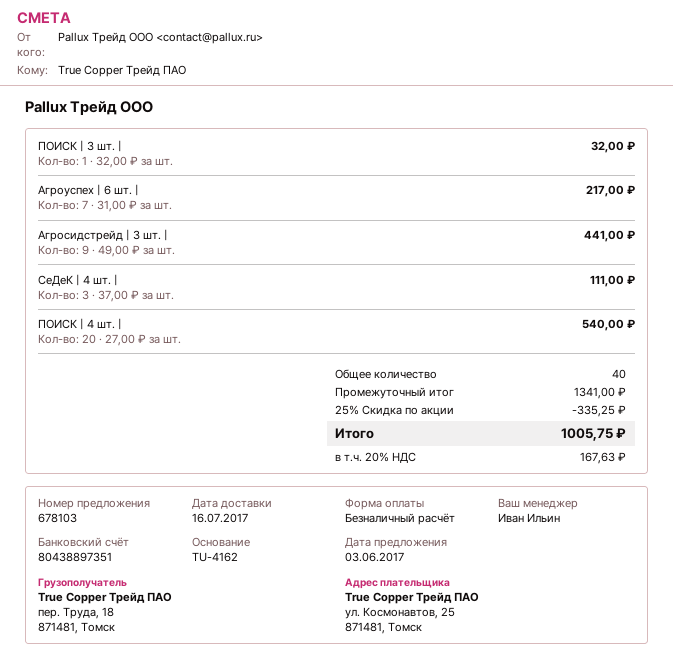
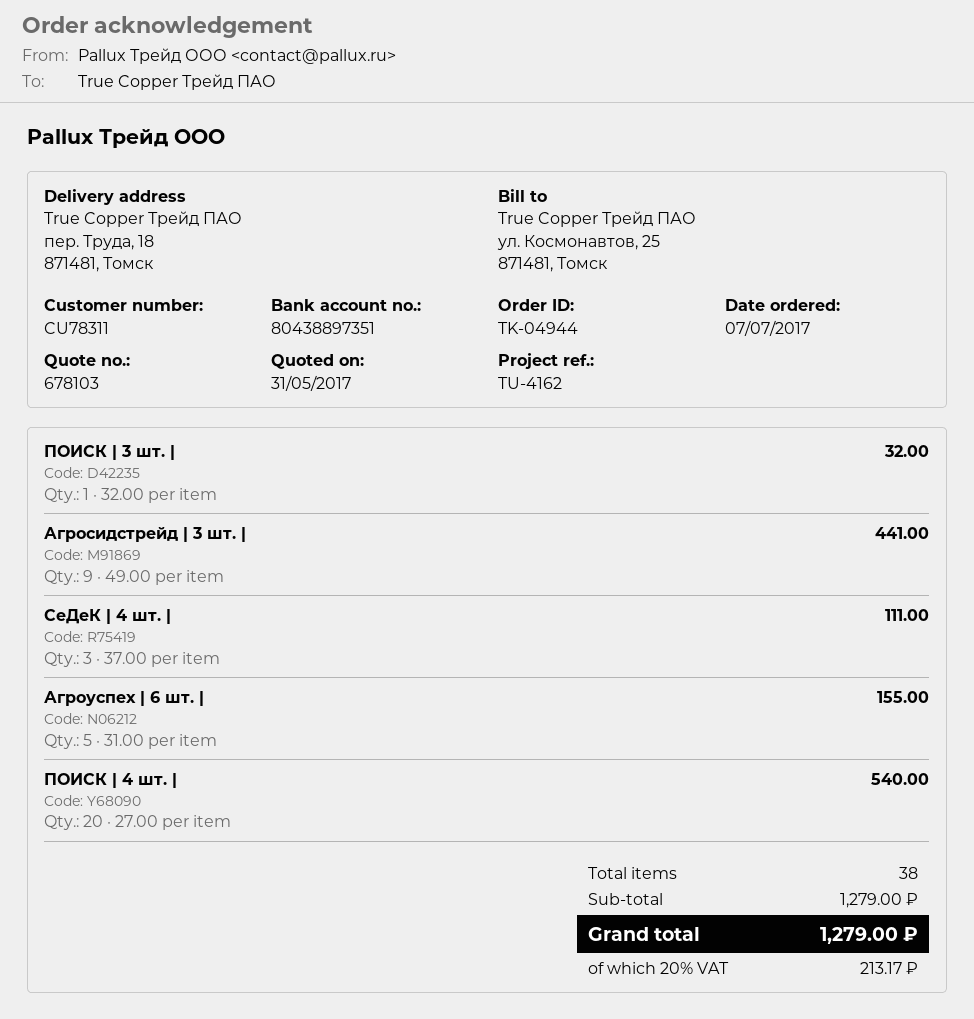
quote date: 2017-06-03 -> 2017-05-31
Агроуспех | 6 шт. |: 7 x 31.00 = 217.00 -> 5 x 31.00 = 155.00
total quantity: 40 -> 38
subtotal: 1341.00 -> 1279.00
discount: 25% = 335.25 -> none
tax: 20% = 167.63 -> 20% = 213.17
total: 1005.75 -> 1279.00

